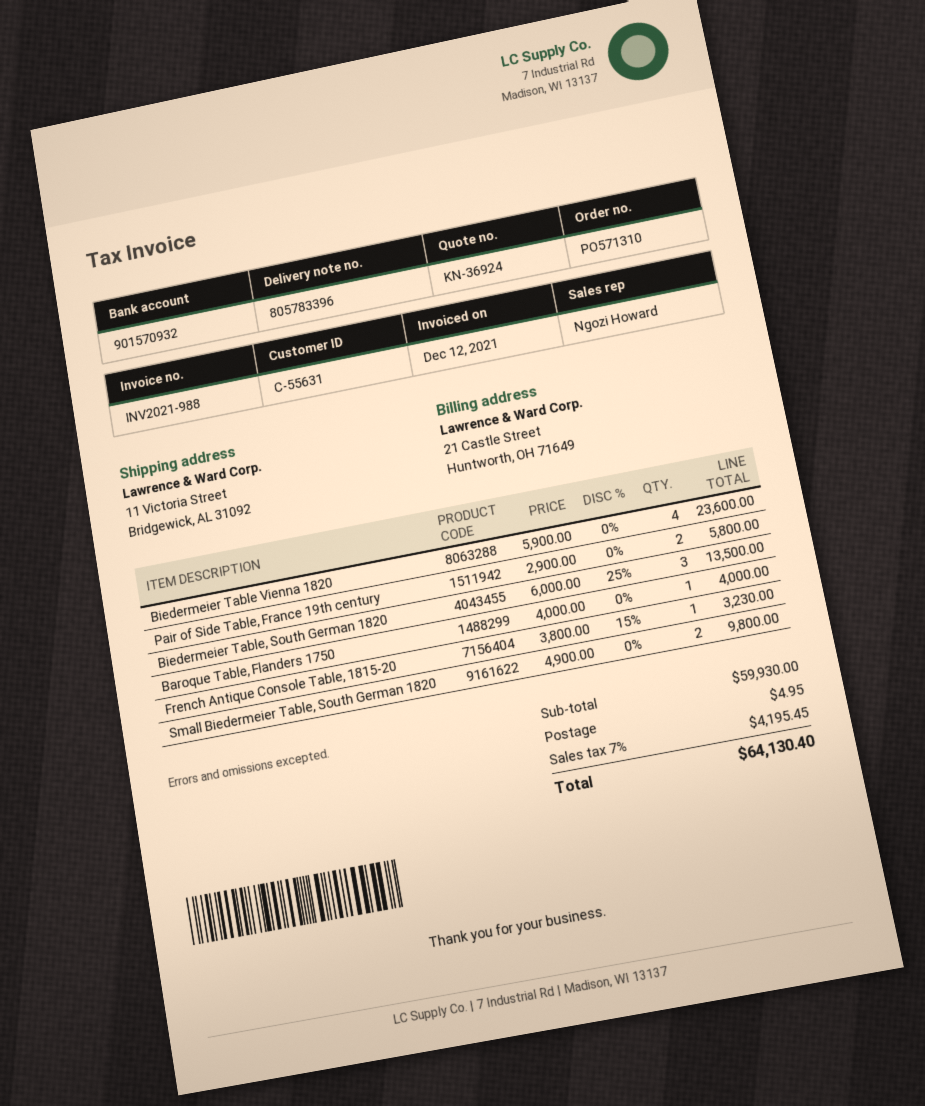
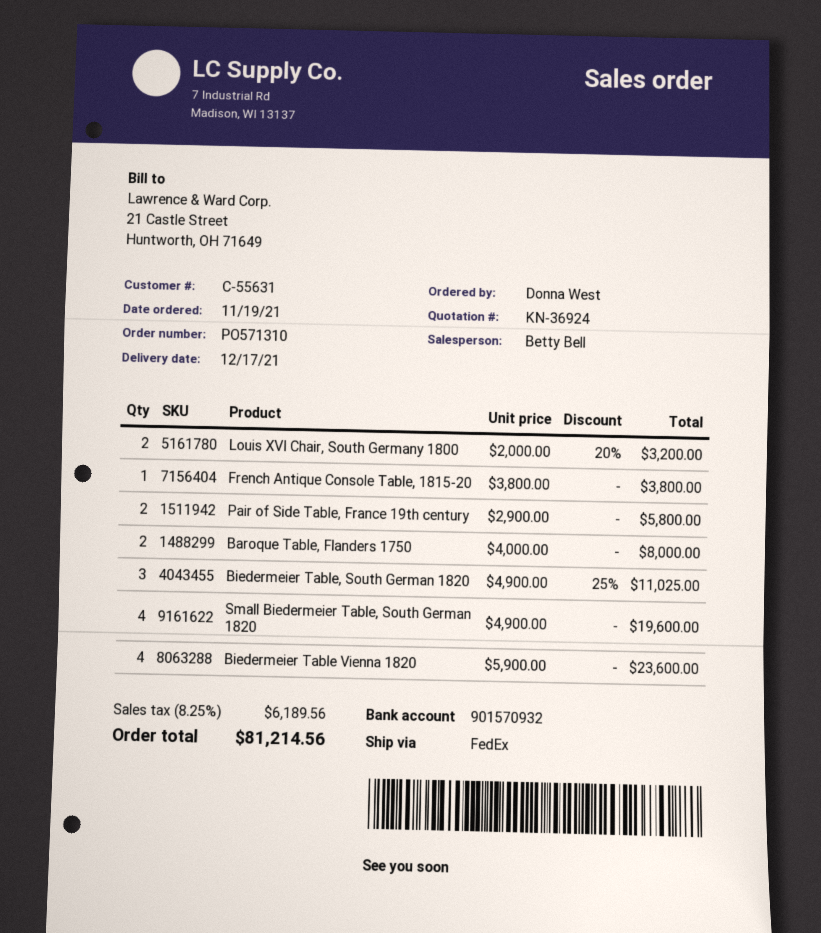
sales rep: Ngozi Howard -> Betty Bell
Biedermeier Table, South German 1820: 3 x 6000.00 - 25% = 13500.00 -> 3 x 4900.00 - 25% = 11025.00
Baroque Table, Flanders 1750: 1 x 4000.00 = 4000.00 -> 2 x 4000.00 = 8000.00
French Antique Console Table, 1815-20: 1 x 3800.00 - 15% = 3230.00 -> 1 x 3800.00 = 3800.00
Small Biedermeier Table, South German 1820: 2 x 4900.00 = 9800.00 -> 4 x 4900.00 = 19600.00
Louis XVI Chair, South Germany 1800: none -> 2 x 2000.00 - 20% = 3200.00
shipping: 4.95 -> none
tax: 7% = 4195.45 -> 8.25% = 6189.56
total: 64130.40 -> 81214.56

